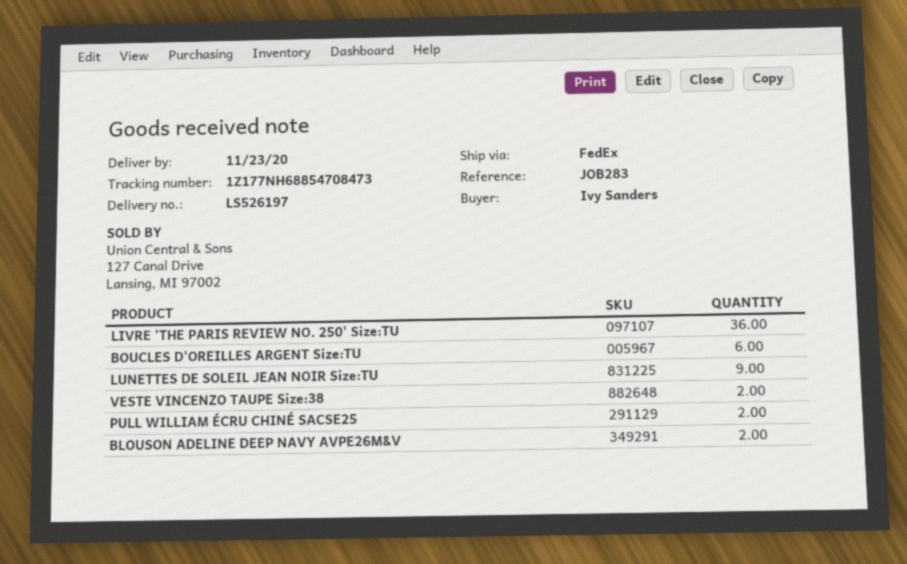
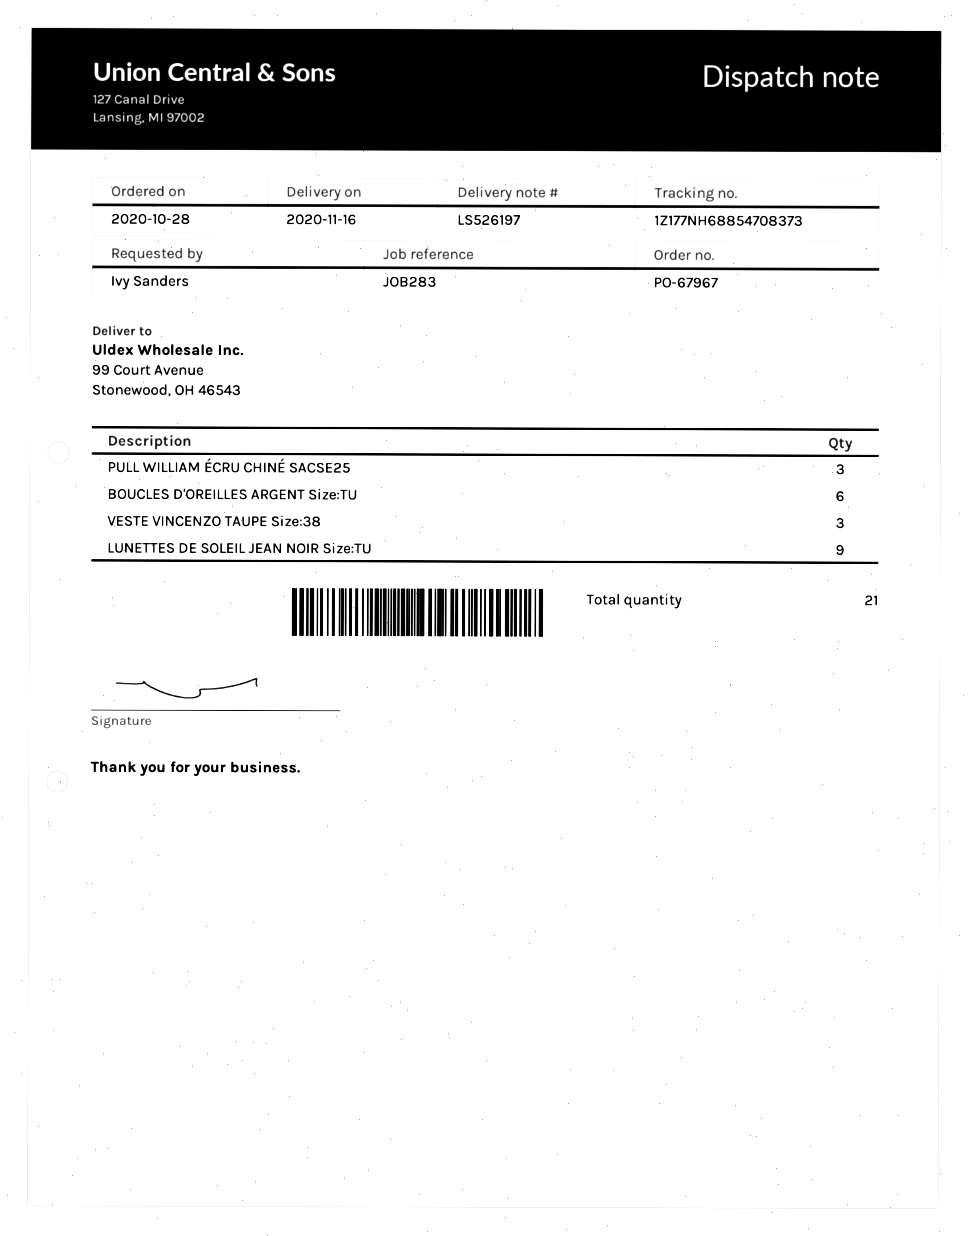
delivery date: 2020-11-23 -> 2020-11-16
tracking number: 1Z177NH68854708473 -> 1Z177NH68854708373
LIVRE 'THE PARIS REVIEW NO. 250' Size:TU: 36 -> none
VESTE VINCENZO TAUPE Size:38: 2 -> 3
PULL WILLIAM ÉCRU CHINÉ SACSE25: 2 -> 3
BLOUSON ADELINE DEEP NAVY AVPE26M&V: 2 -> none

